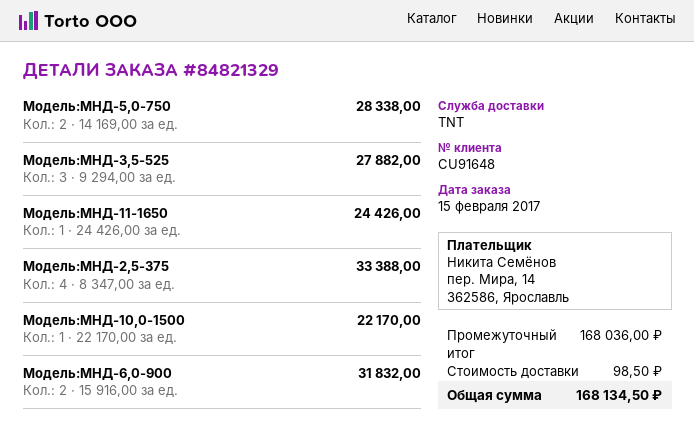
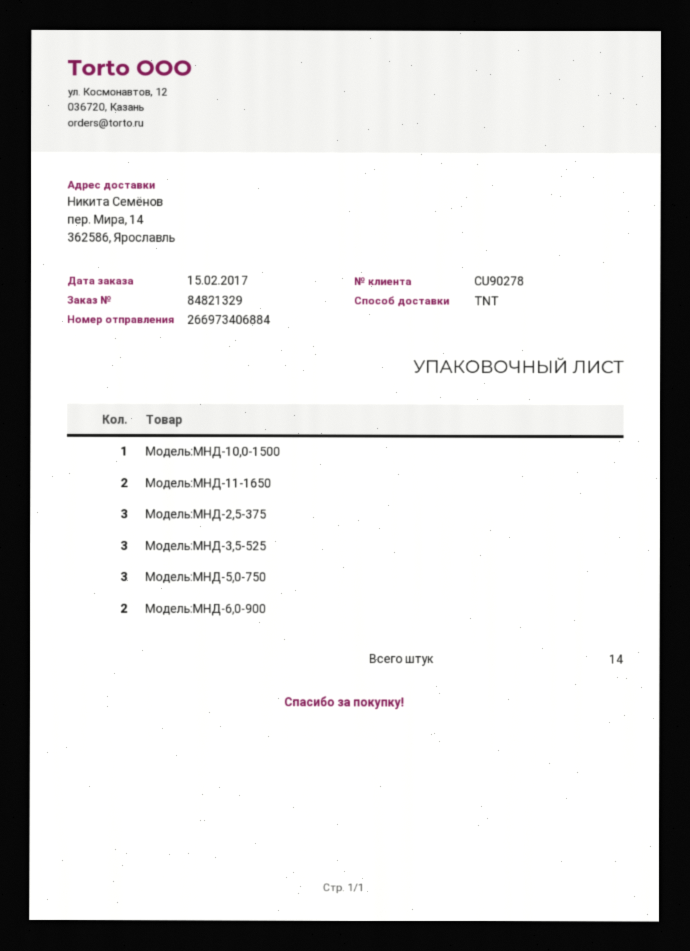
customer number: CU91648 -> CU90278
Модель:МНД-5,0-750: 2 -> 3
Модель:МНД-11-1650: 1 -> 2
Модель:МНД-2,5-375: 4 -> 3

